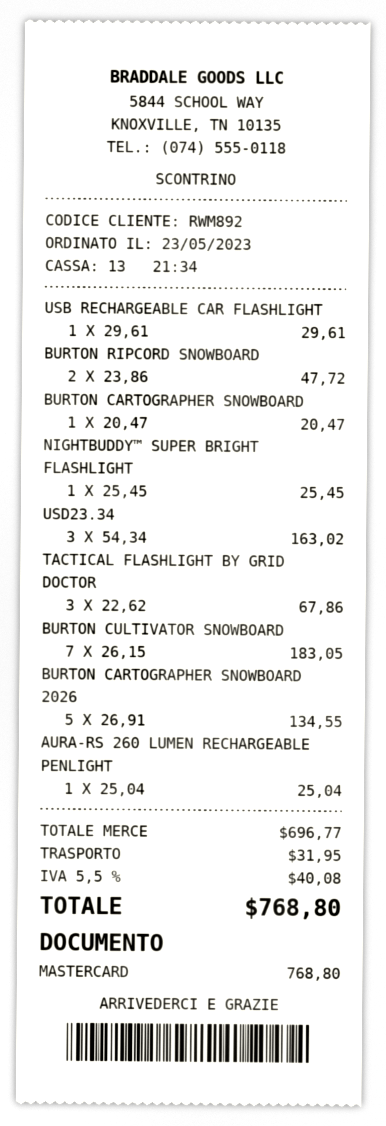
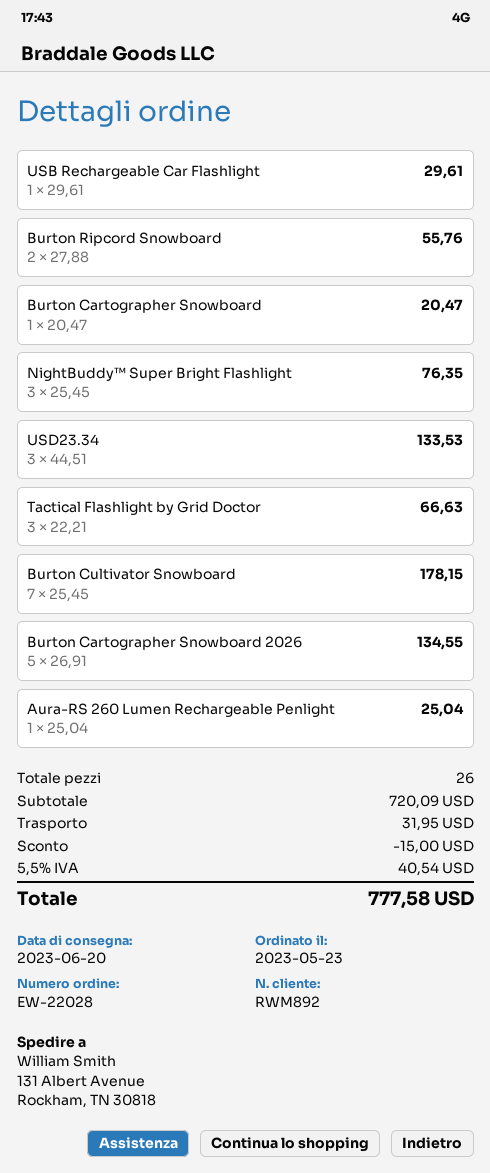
BURTON RIPCORD SNOWBOARD: 2 x 23.86 = 47.72 -> 2 x 27.88 = 55.76
NIGHTBUDDY™ SUPER BRIGHT FLASHLIGHT: 1 x 25.45 = 25.45 -> 3 x 25.45 = 76.35
USD23.34: 3 x 54.34 = 163.02 -> 3 x 44.51 = 133.53
TACTICAL FLASHLIGHT BY GRID DOCTOR: 3 x 22.62 = 67.86 -> 3 x 22.21 = 66.63
BURTON CULTIVATOR SNOWBOARD: 7 x 26.15 = 183.05 -> 7 x 25.45 = 178.15
subtotal: 696.77 -> 720.09
discount: none -> 15.00
tax: 5.5% = 40.08 -> 5.5% = 40.54
total: 768.80 -> 777.58

